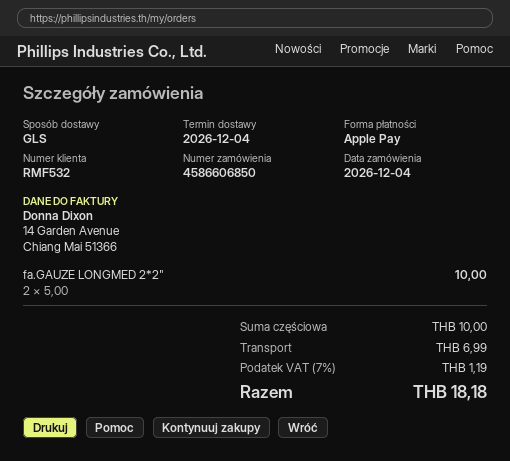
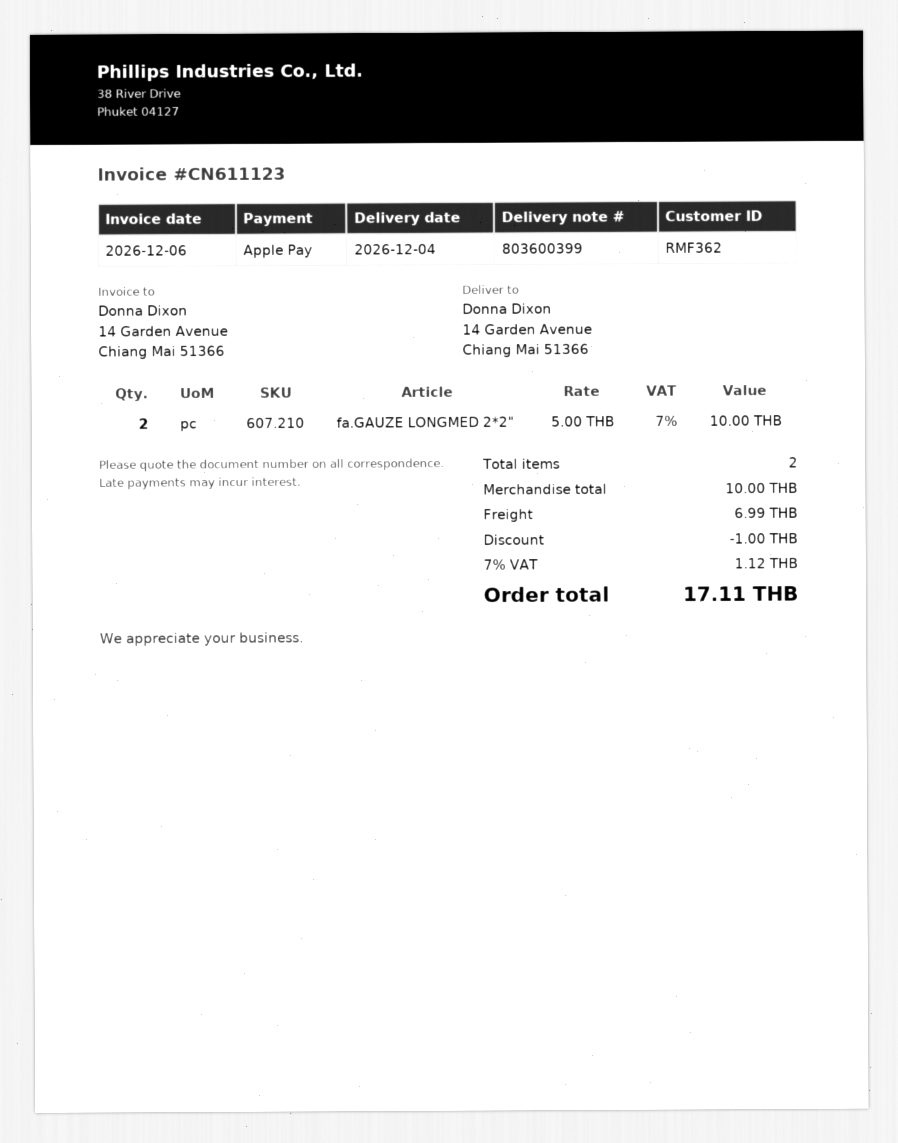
customer number: RMF532 -> RMF362
discount: none -> 1.00
tax: 7% = 1.19 -> 7% = 1.12
total: 18.18 -> 17.11

